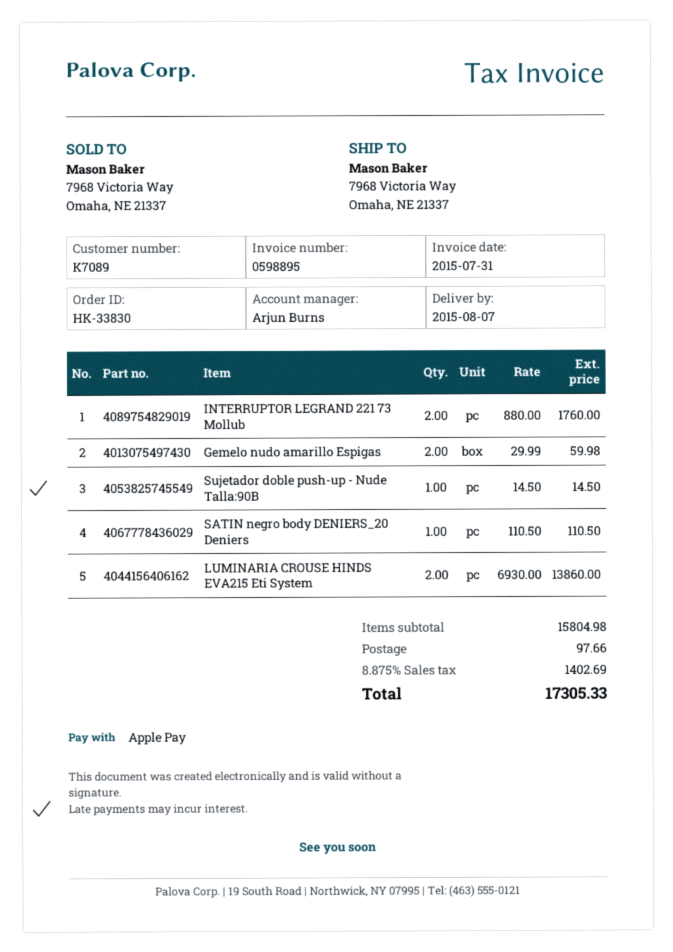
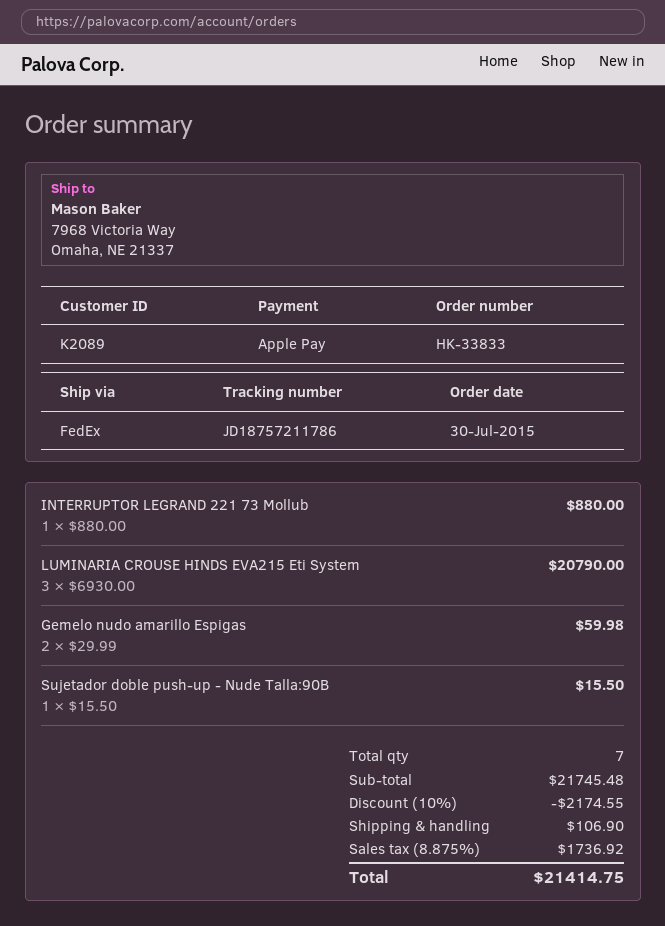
order number: HK-33830 -> HK-33833
customer number: K7089 -> K2089
INTERRUPTOR LEGRAND 221 73 Mollub: 2 x 880.00 = 1760.00 -> 1 x 880.00 = 880.00
Sujetador doble push-up - Nude Talla:90B: 1 x 14.50 = 14.50 -> 1 x 15.50 = 15.50
SATIN negro body DENIERS_20 Deniers: 1 x 110.50 = 110.50 -> none
LUMINARIA CROUSE HINDS EVA215 Eti System: 2 x 6930.00 = 13860.00 -> 3 x 6930.00 = 20790.00
subtotal: 15804.98 -> 21745.48
discount: none -> 10% = 2174.55
shipping: 97.66 -> 106.90
tax: 8.875% = 1402.69 -> 8.875% = 1736.92
total: 17305.33 -> 21414.75

